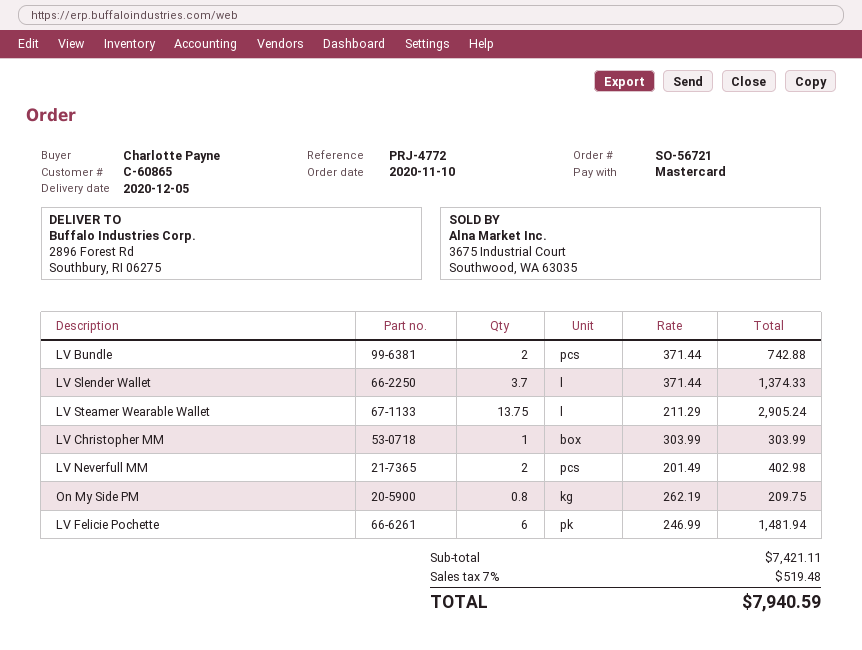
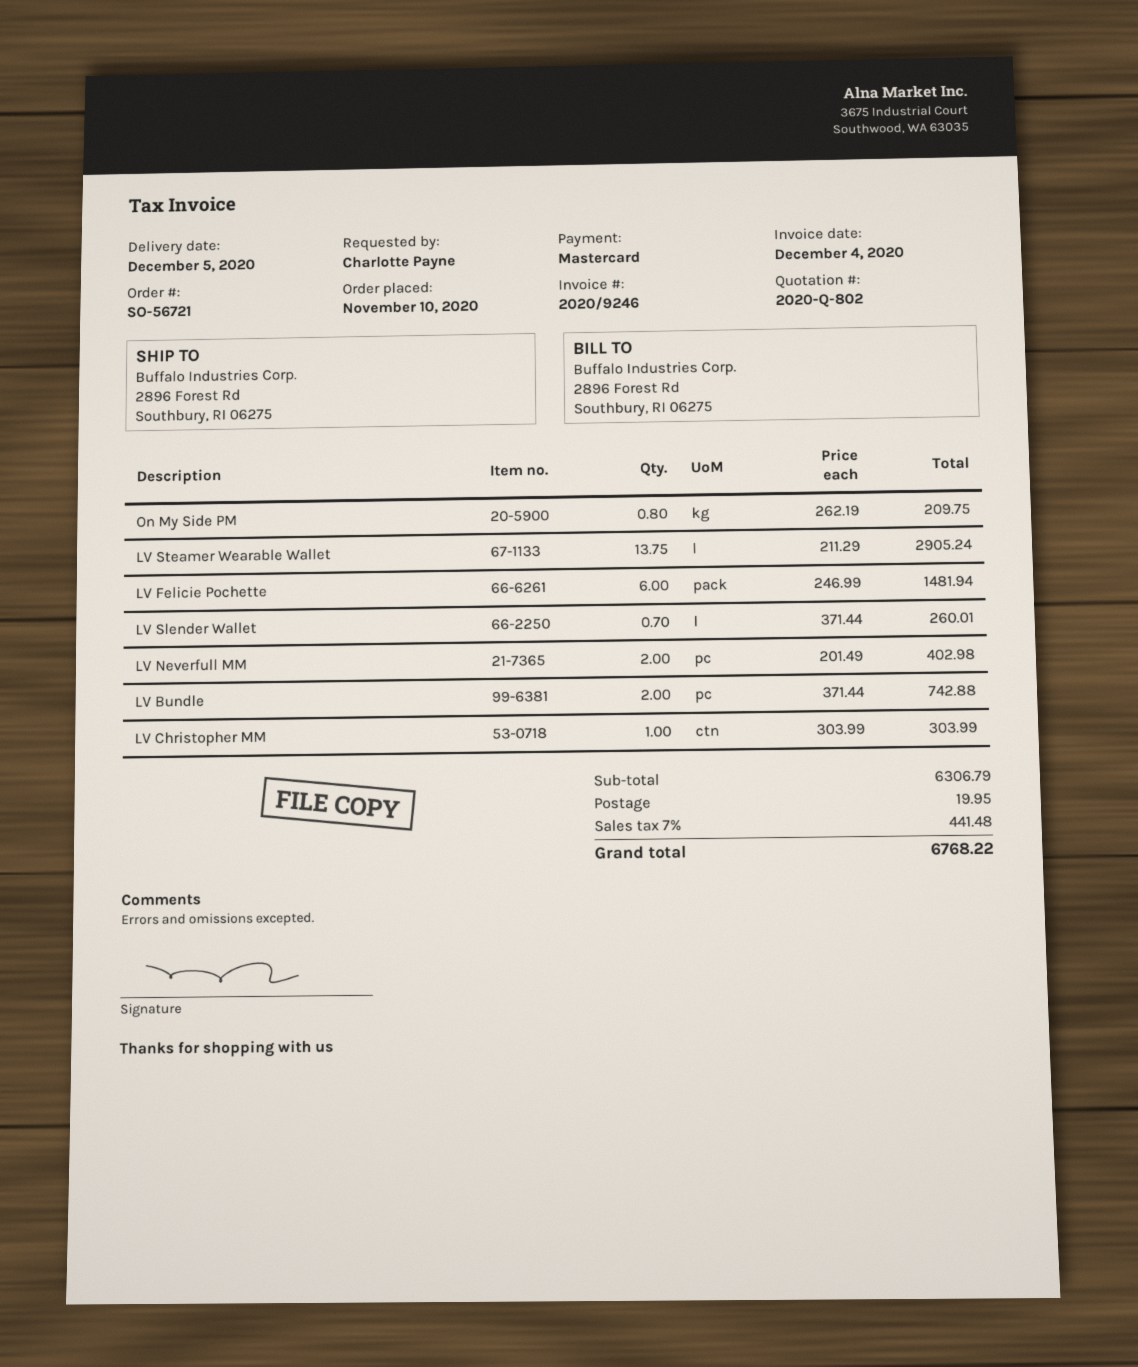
LV Slender Wallet: 3.7 x 371.44 = 1374.33 -> 0.7 x 371.44 = 260.01
subtotal: 7421.11 -> 6306.79
shipping: none -> 19.95
tax: 7% = 519.48 -> 7% = 441.48
total: 7940.59 -> 6768.22

